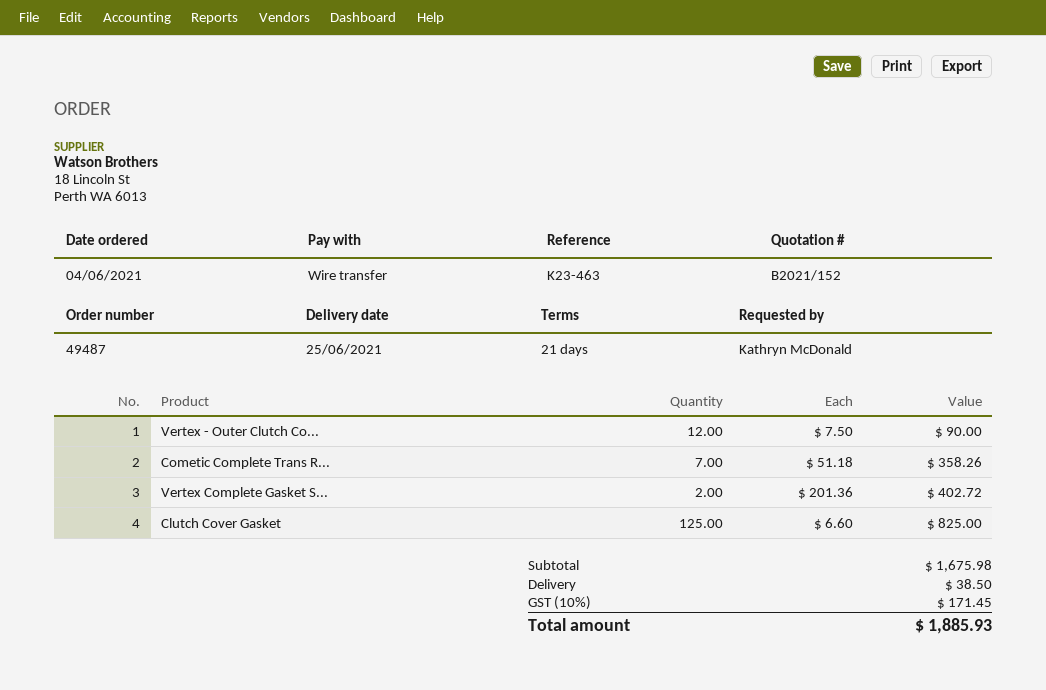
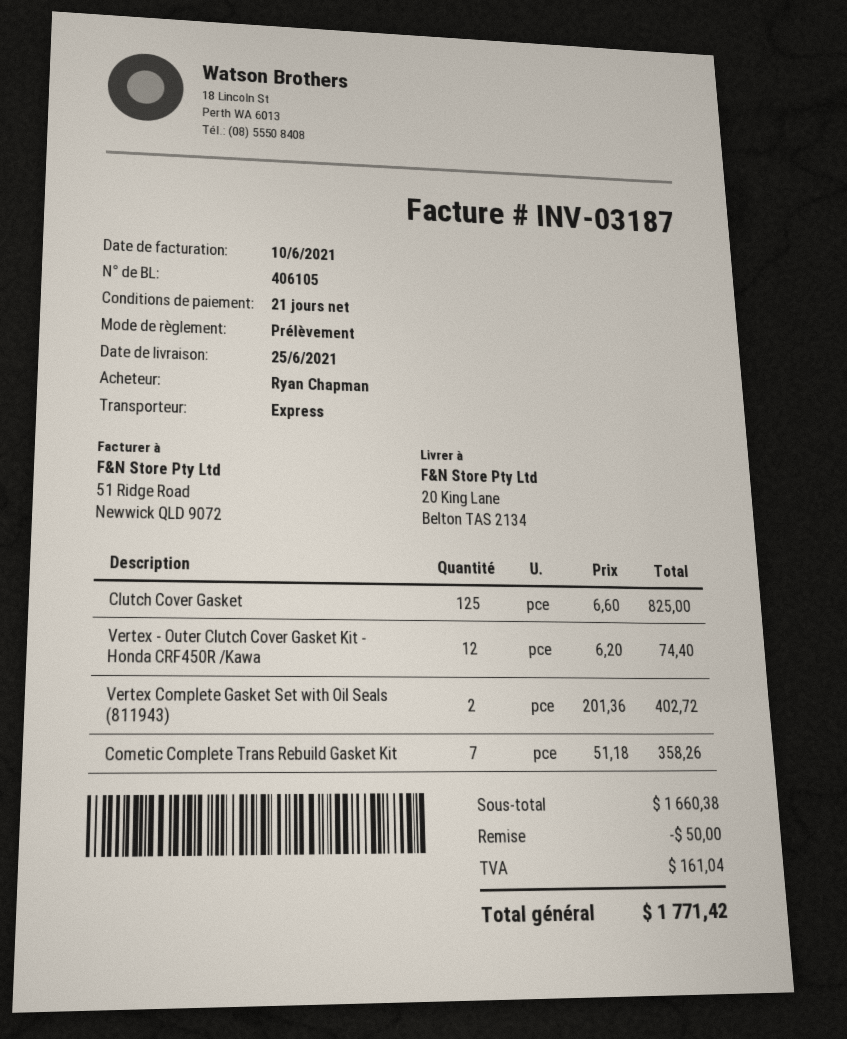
ordered by: Kathryn McDonald -> Ryan Chapman
payment method: bank transfer -> direct debit
Vertex - Outer Clutch Co...: 12 x 7.50 = 90.00 -> 12 x 6.20 = 74.40
subtotal: 1675.98 -> 1660.38
discount: none -> 50.00
shipping: 38.50 -> none
tax: 171.45 -> 161.04
total: 1885.93 -> 1771.42

